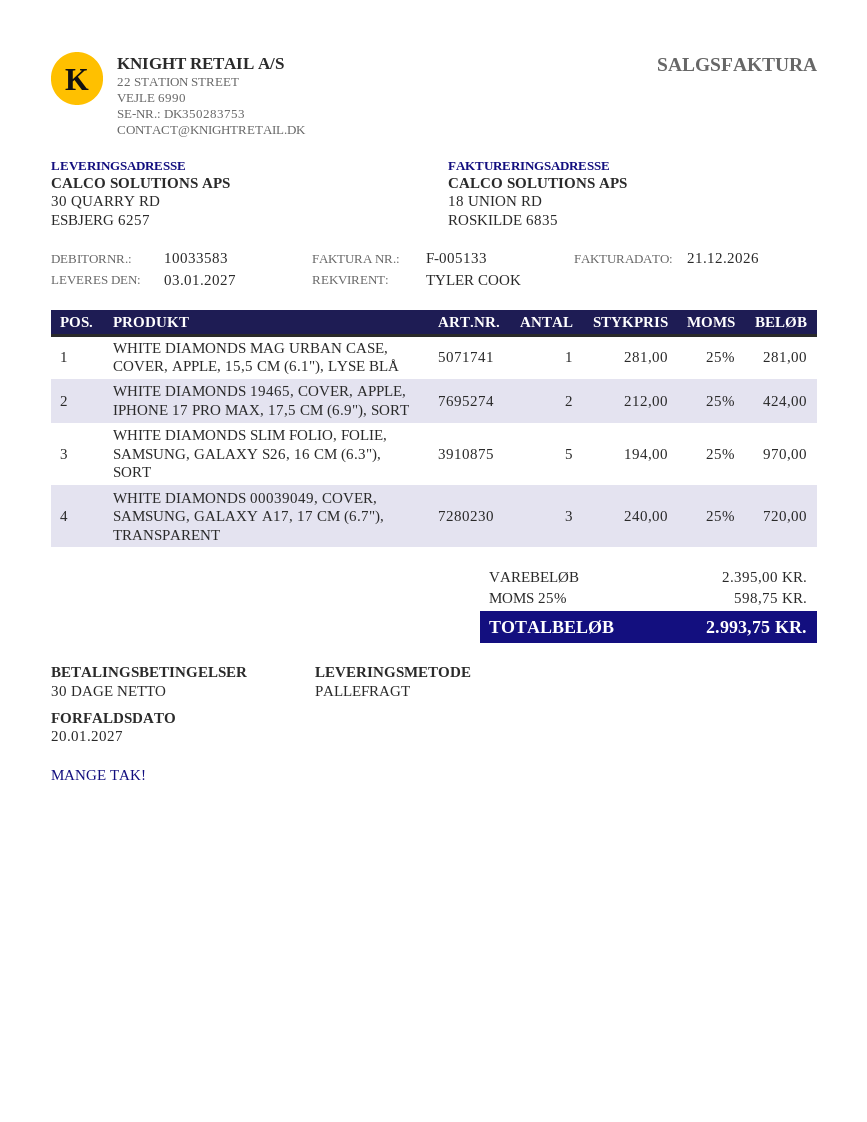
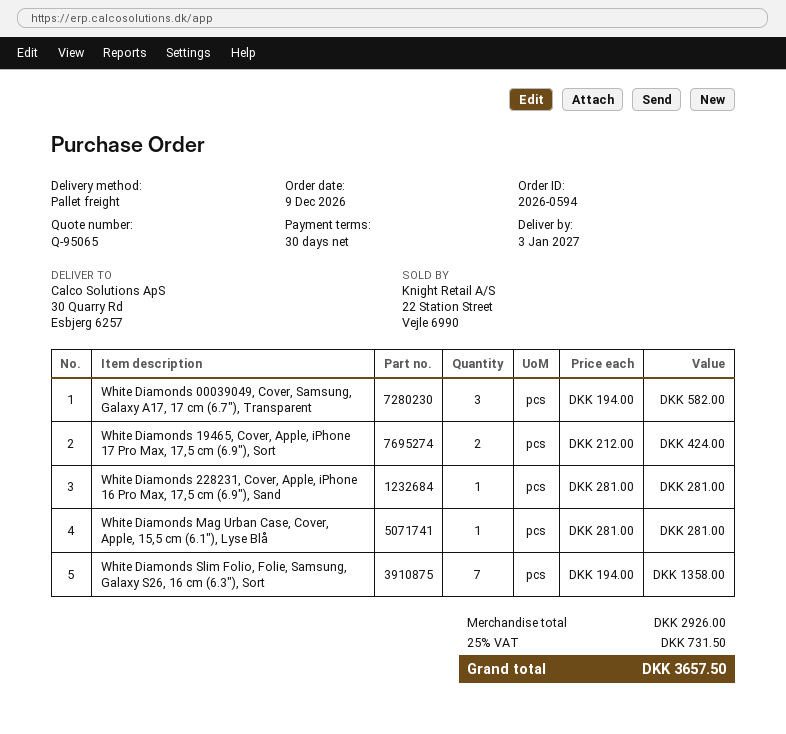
WHITE DIAMONDS SLIM FOLIO, FOLIE, SAMSUNG, GALAXY S26, 16 CM (6.3"), SORT: 5 x 194.00 = 970.00 -> 7 x 194.00 = 1358.00
WHITE DIAMONDS 00039049, COVER, SAMSUNG, GALAXY A17, 17 CM (6.7"), TRANSPARENT: 3 x 240.00 = 720.00 -> 3 x 194.00 = 582.00
White Diamonds 228231, Cover, Apple, iPhone 16 Pro Max, 17,5 cm (6.9"), Sand: none -> 1 x 281.00 = 281.00
subtotal: 2395.00 -> 2926.00
tax: 25% = 598.75 -> 25% = 731.50
total: 2993.75 -> 3657.50

